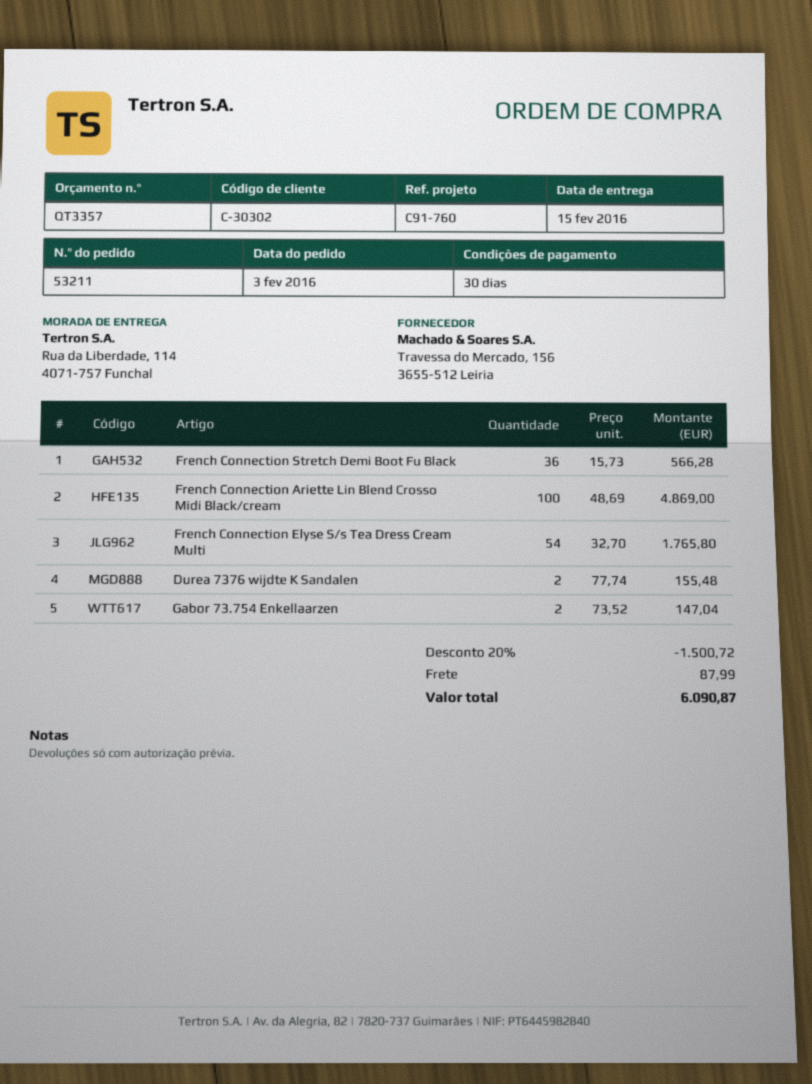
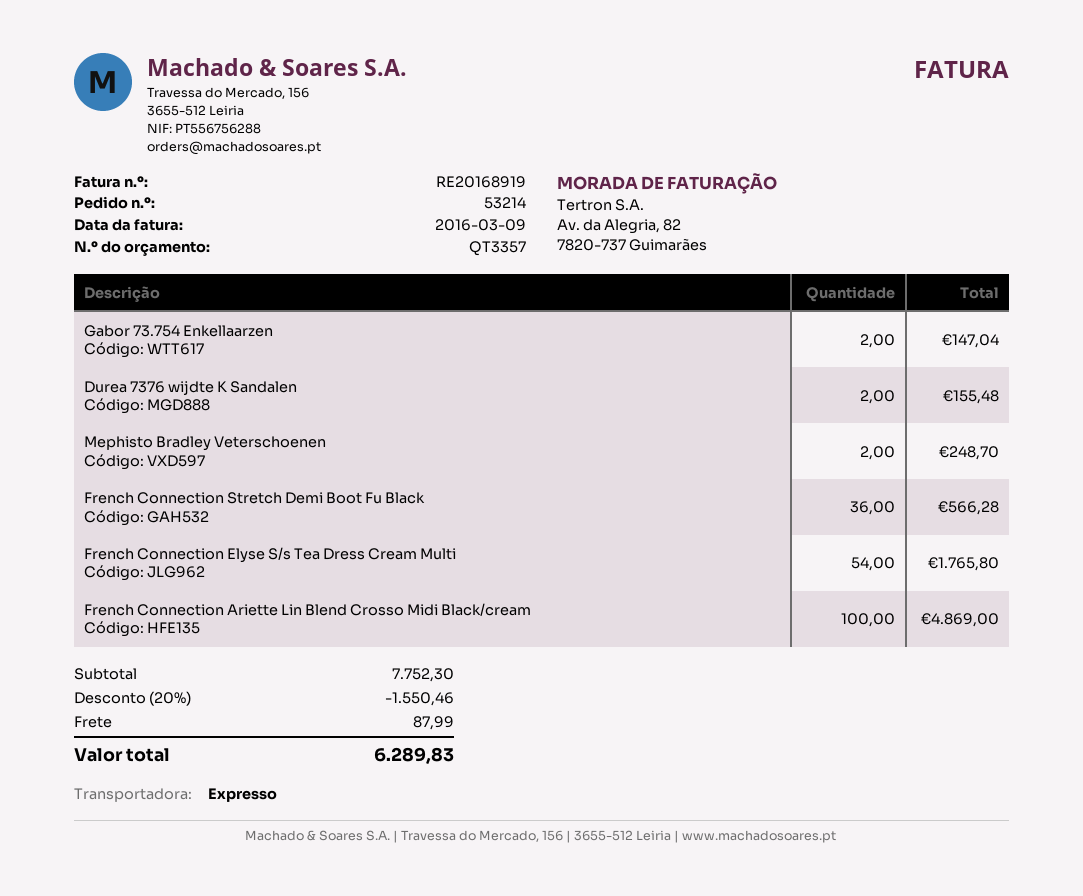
order number: 53211 -> 53214
Mephisto Bradley Veterschoenen: none -> 2 for 248.70
discount: 20% = 1500.72 -> 20% = 1550.46
total: 6090.87 -> 6289.83

